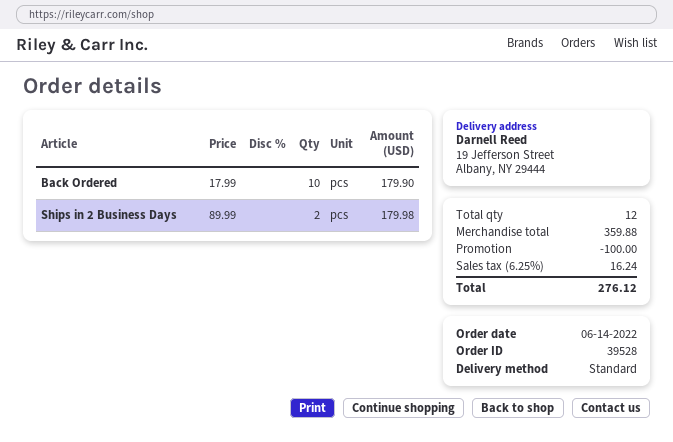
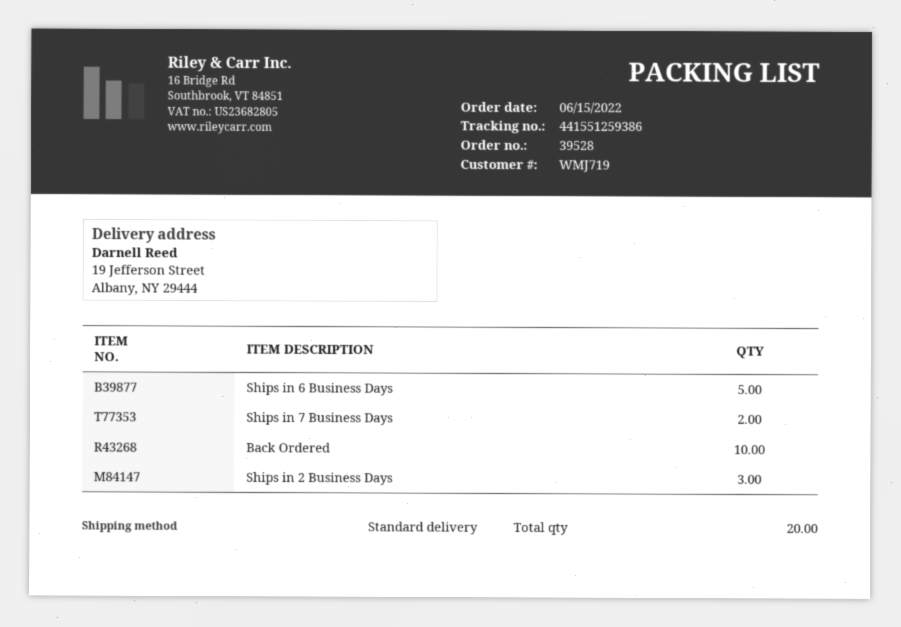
order date: 2022-06-14 -> 2022-06-15
Ships in 2 Business Days: 2 -> 3
Ships in 6 Business Days: none -> 5
Ships in 7 Business Days: none -> 2
total quantity: 12 -> 20

